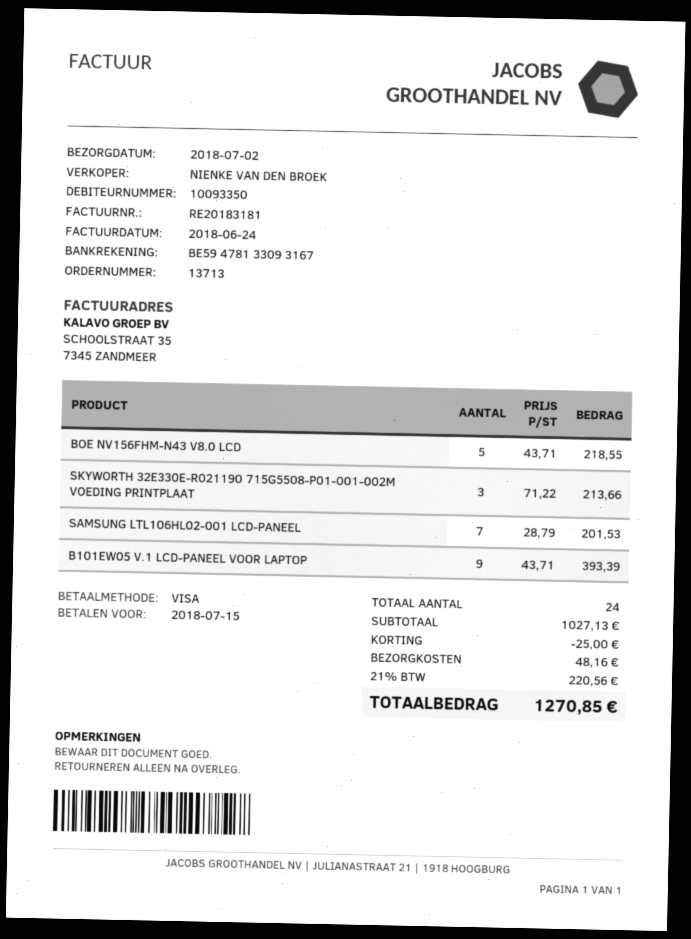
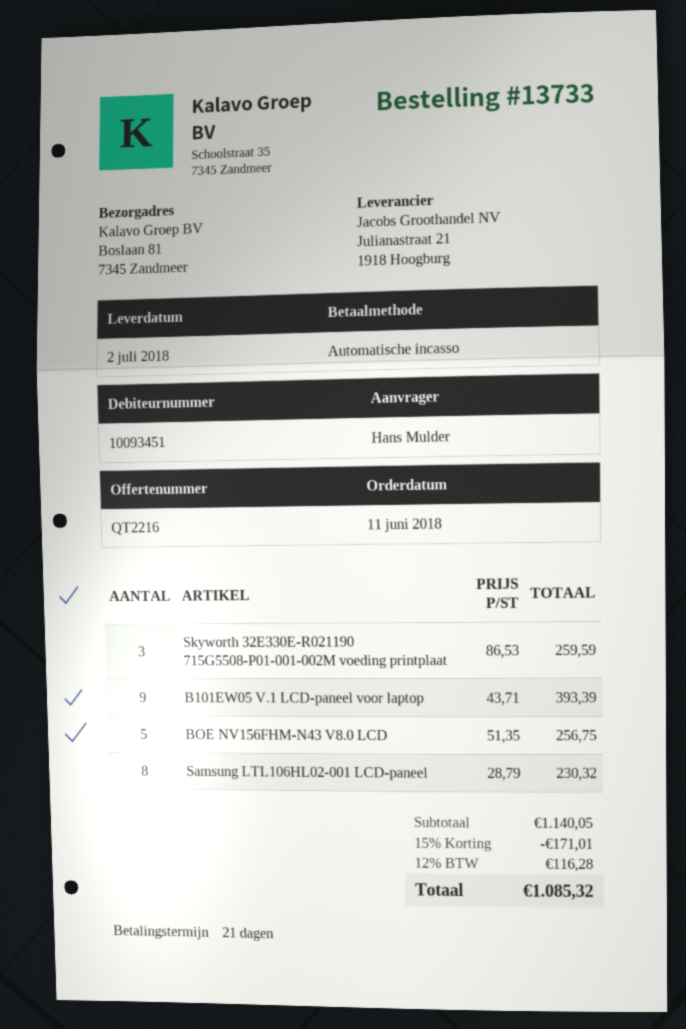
order number: 13713 -> 13733
customer number: 10093350 -> 10093451
payment method: Visa -> direct debit
BOE NV156FHM-N43 V8.0 LCD: 5 x 43.71 = 218.55 -> 5 x 51.35 = 256.75
SKYWORTH 32E330E-R021190 715G5508-P01-001-002M VOEDING PRINTPLAAT: 3 x 71.22 = 213.66 -> 3 x 86.53 = 259.59
SAMSUNG LTL106HL02-001 LCD-PANEEL: 7 x 28.79 = 201.53 -> 8 x 28.79 = 230.32
subtotal: 1027.13 -> 1140.05
discount: 25.00 -> 171.01
shipping: 48.16 -> none
tax: 21% = 220.56 -> 12% = 116.28
total: 1270.85 -> 1085.32

